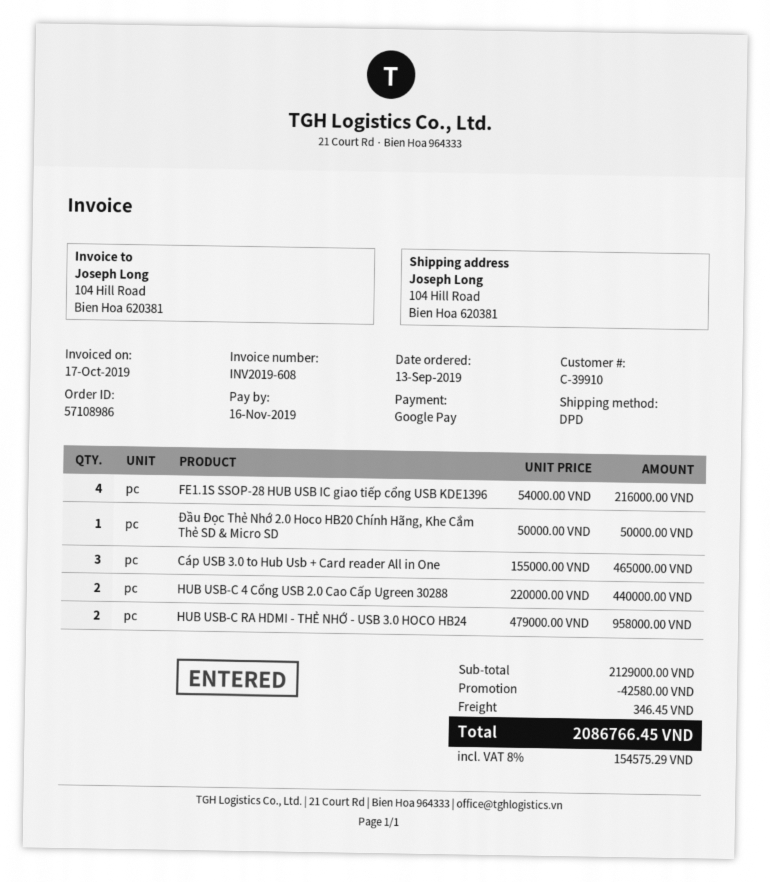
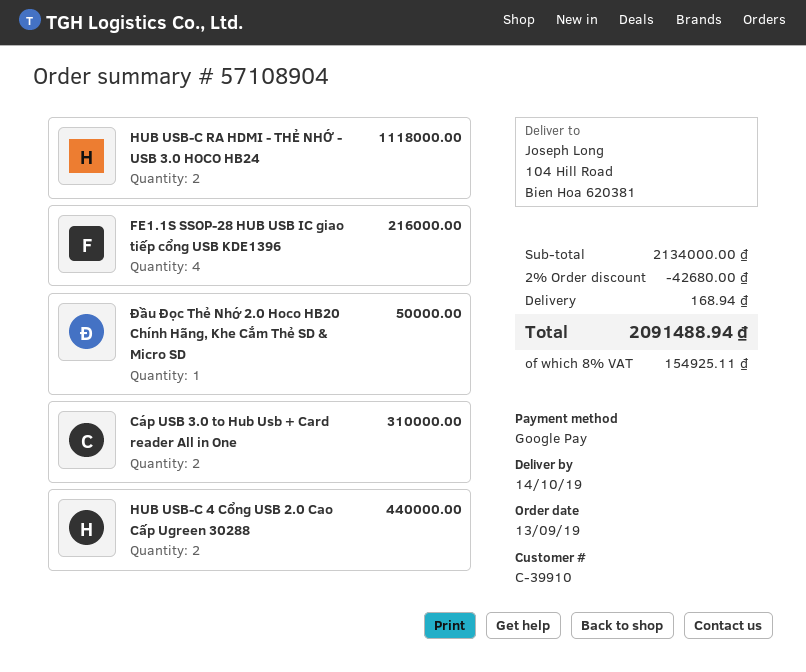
order number: 57108986 -> 57108904
Cáp USB 3.0 to Hub Usb + Card reader All in One: 3 for 465000.00 -> 2 for 310000.00
HUB USB-C RA HDMI - THẺ NHỚ - USB 3.0 HOCO HB24: 2 for 958000.00 -> 2 for 1118000.00
subtotal: 2129000.00 -> 2134000.00
discount: 42580.00 -> 42680.00
shipping: 346.45 -> 168.94
tax: 8% = 154575.29 -> 8% = 154925.11
total: 2086766.45 -> 2091488.94

